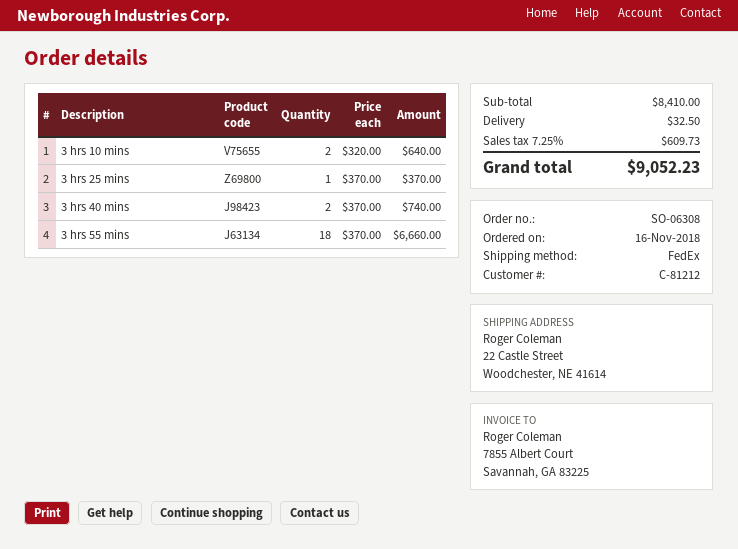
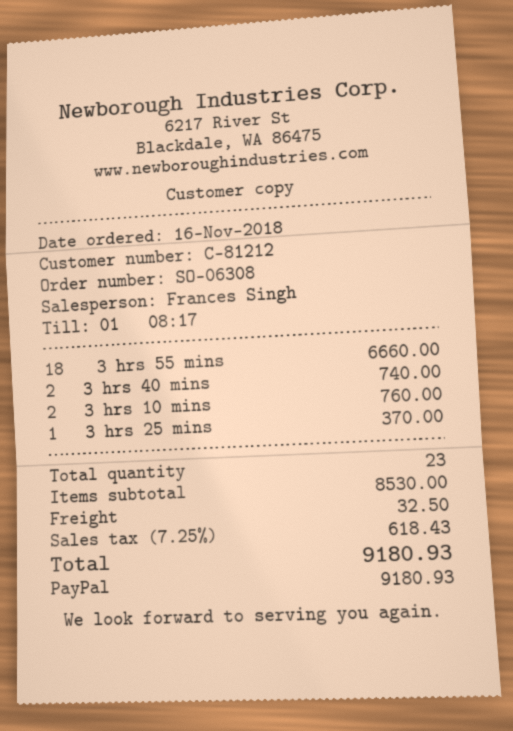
3 hrs 10 mins: 2 for 640.00 -> 2 for 760.00
subtotal: 8410.00 -> 8530.00
tax: 7.25% = 609.73 -> 7.25% = 618.43
total: 9052.23 -> 9180.93

